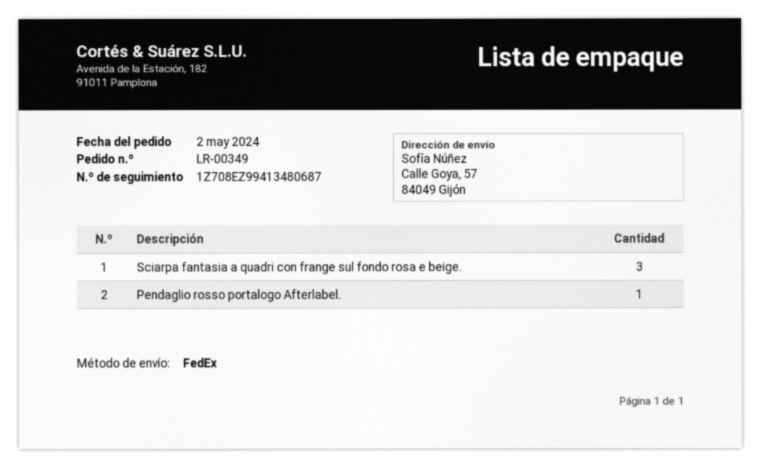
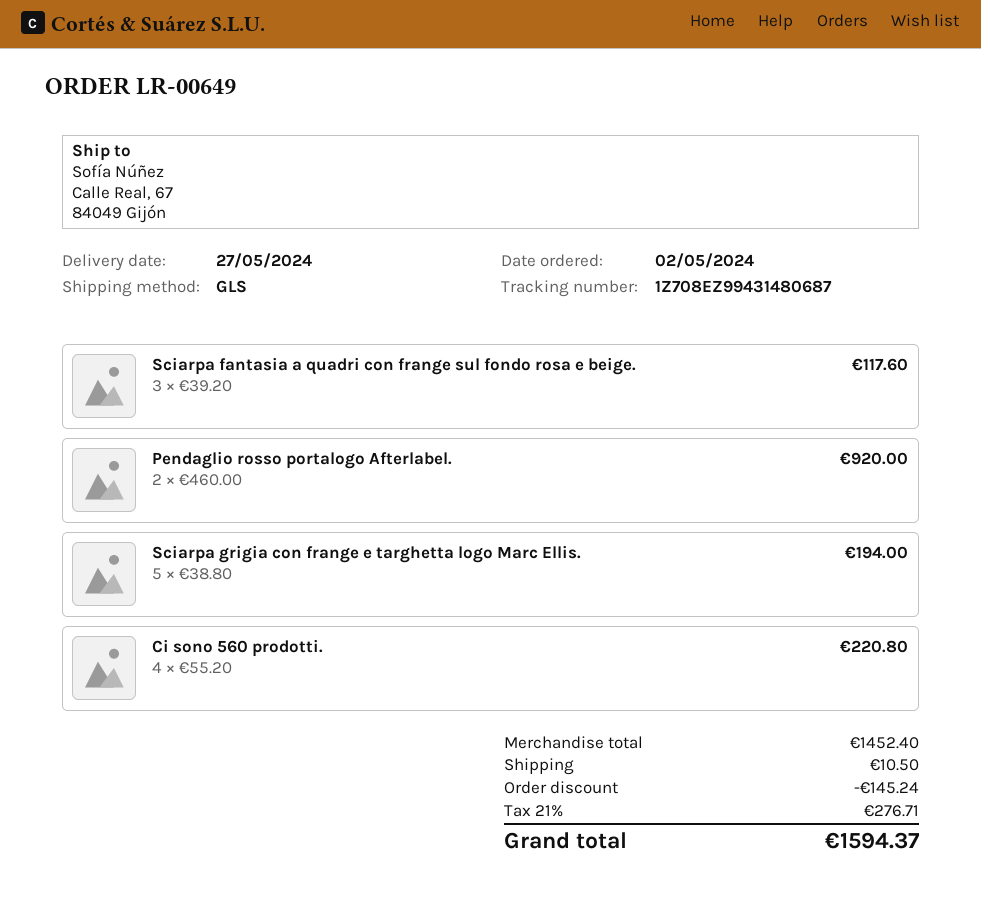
order number: LR-00349 -> LR-00649
shipping method: FedEx -> GLS
tracking number: 1Z708EZ99413480687 -> 1Z708EZ99431480687
ship to: Calle Goya, 57, 84049 Gijón -> Calle Real, 67, 84049 Gijón
Pendaglio rosso portalogo Afterlabel.: 1 -> 2
Sciarpa grigia con frange e targhetta logo Marc Ellis.: none -> 5
Ci sono 560 prodotti.: none -> 4

